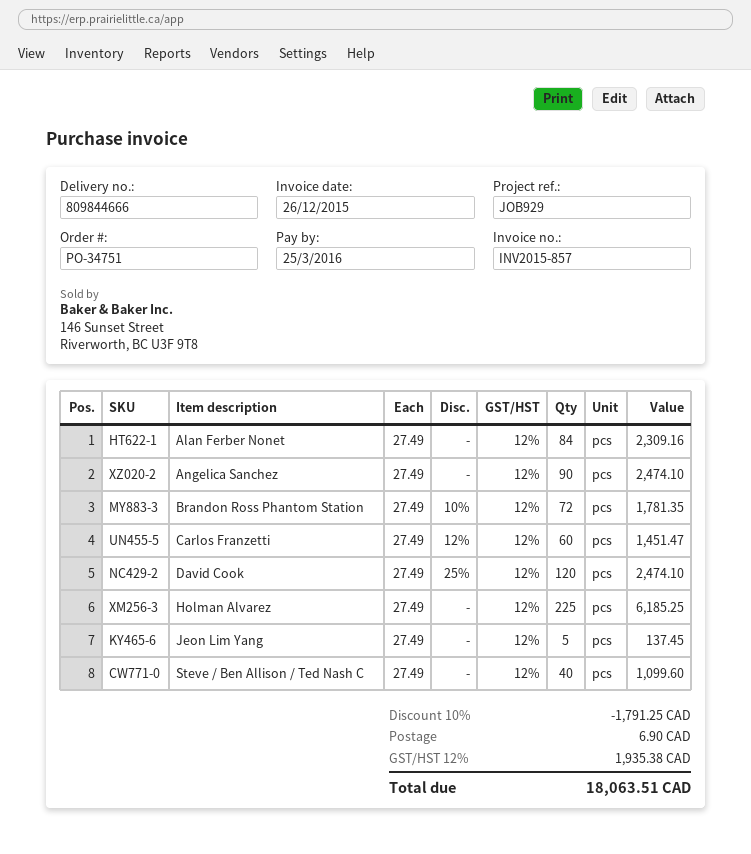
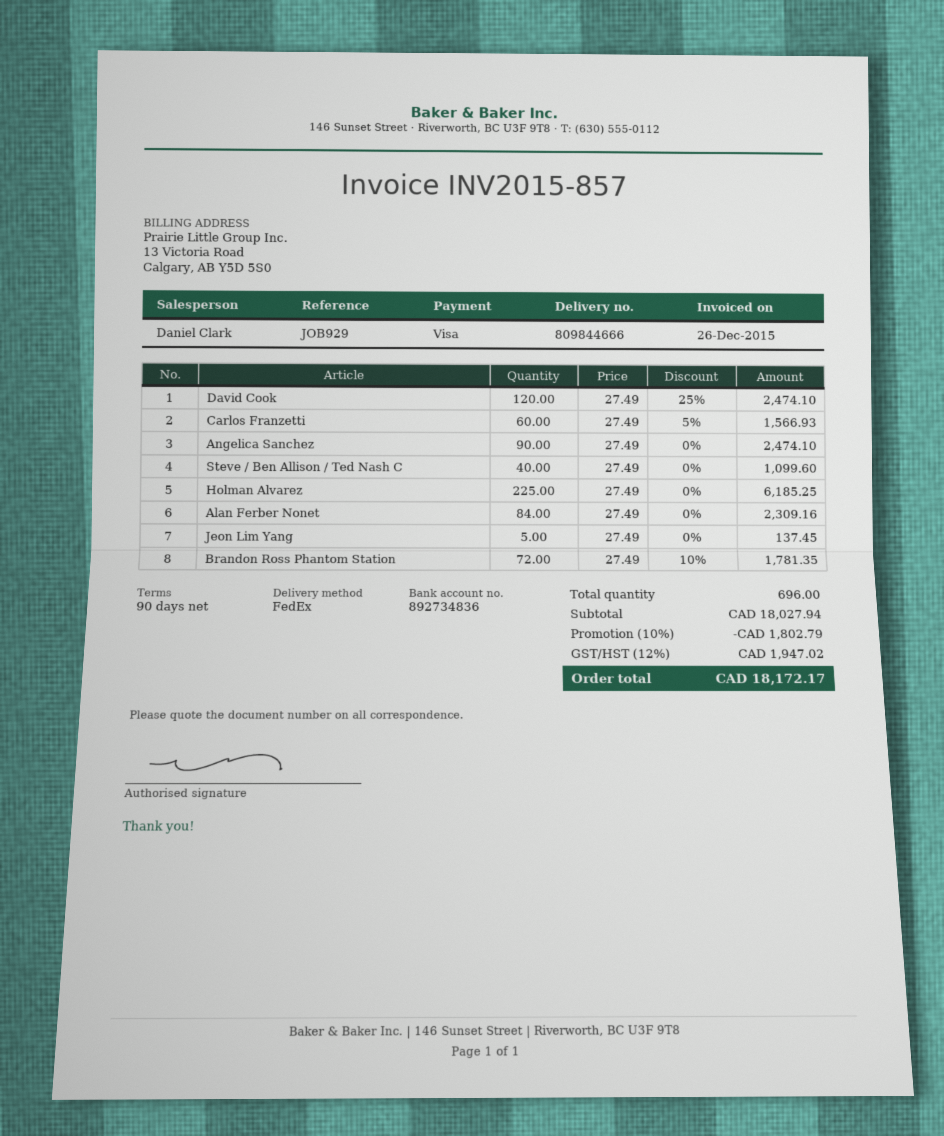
Carlos Franzetti: 60 x 27.49 - 12% = 1451.47 -> 60 x 27.49 - 5% = 1566.93
discount: 10% = 1791.25 -> 10% = 1802.79
shipping: 6.90 -> none
tax: 12% = 1935.38 -> 12% = 1947.02
total: 18063.51 -> 18172.17

